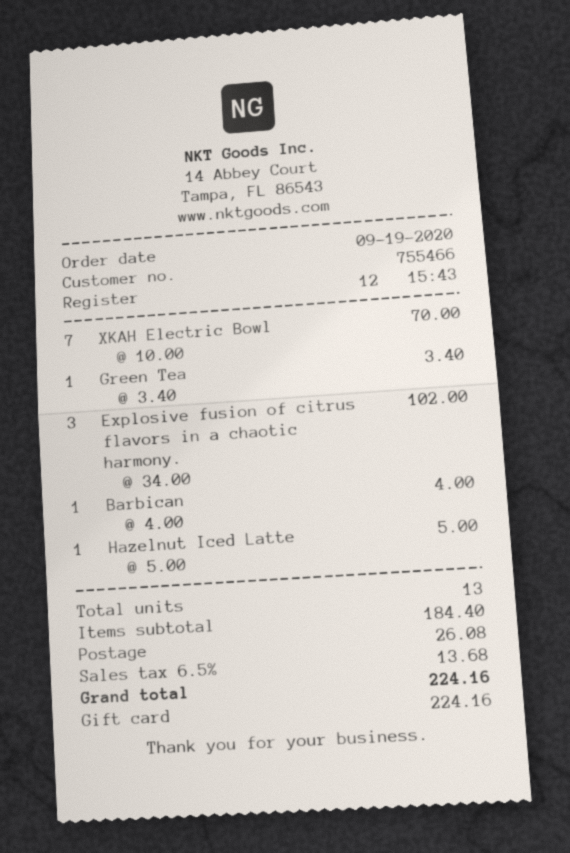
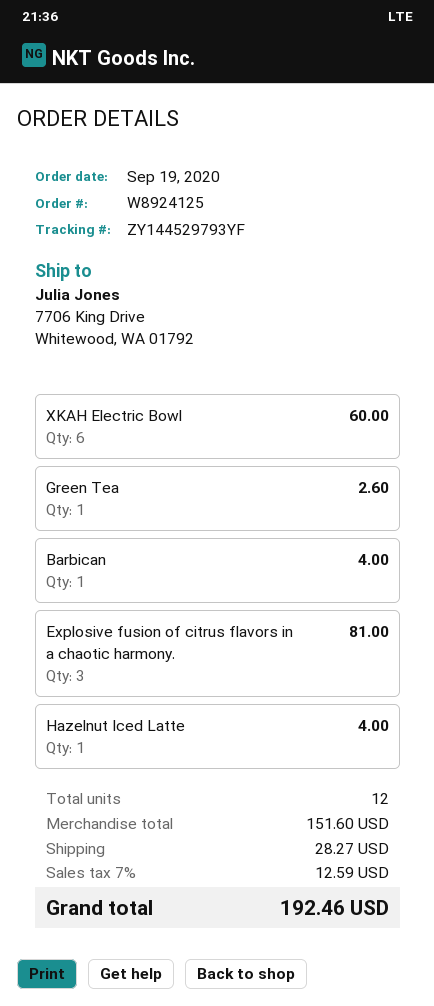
XKAH Electric Bowl: 7 for 70.00 -> 6 for 60.00
Green Tea: 1 for 3.40 -> 1 for 2.60
Explosive fusion of citrus flavors in a chaotic harmony.: 3 for 102.00 -> 3 for 81.00
Hazelnut Iced Latte: 1 for 5.00 -> 1 for 4.00
total quantity: 13 -> 12
subtotal: 184.40 -> 151.60
shipping: 26.08 -> 28.27
tax: 6.5% = 13.68 -> 7% = 12.59
total: 224.16 -> 192.46

